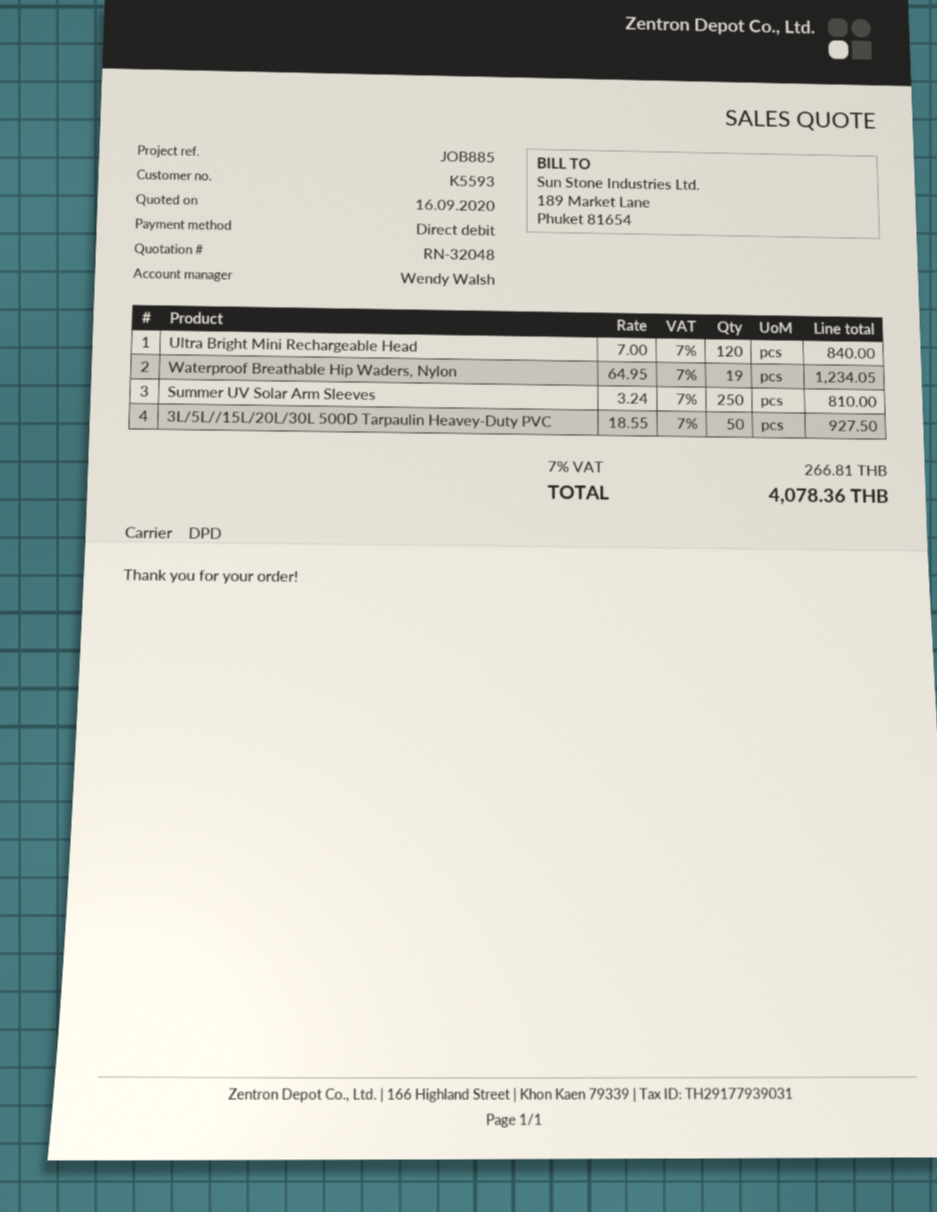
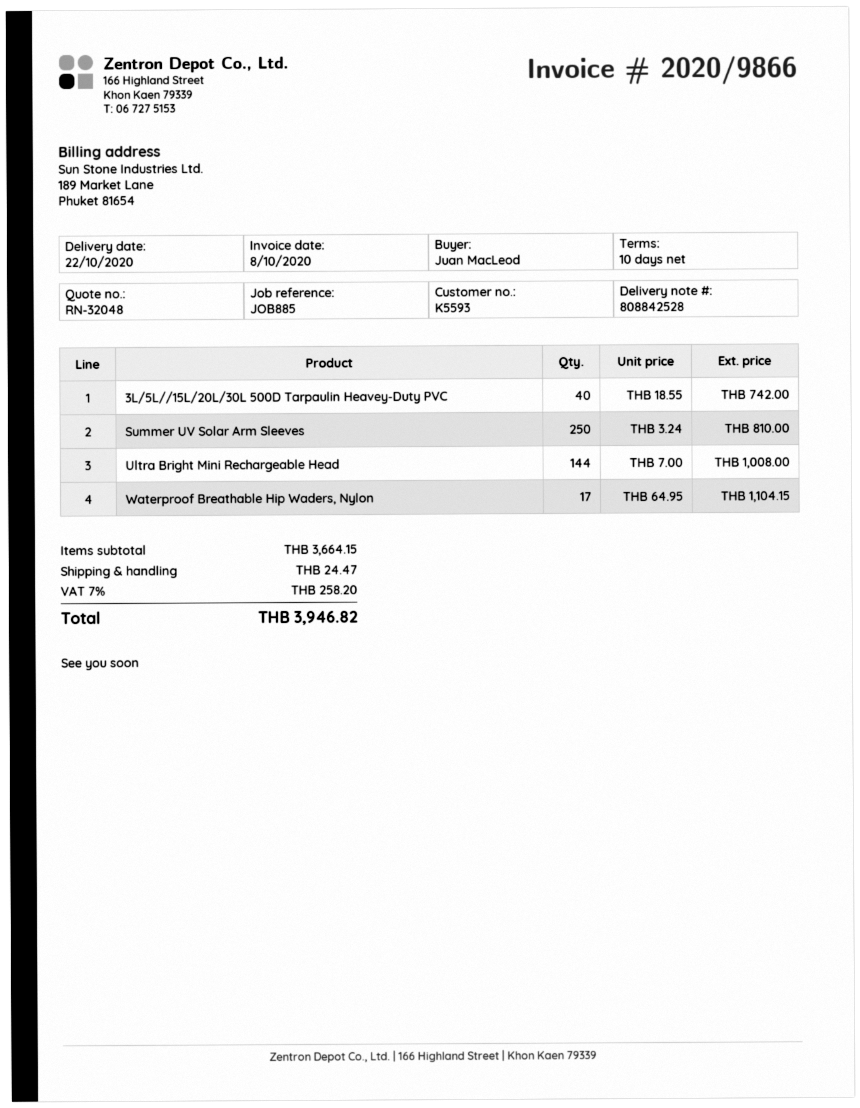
Ultra Bright Mini Rechargeable Head: 120 x 7.00 = 840.00 -> 144 x 7.00 = 1008.00
Waterproof Breathable Hip Waders, Nylon: 19 x 64.95 = 1234.05 -> 17 x 64.95 = 1104.15
3L/5L//15L/20L/30L 500D Tarpaulin Heavey-Duty PVC: 50 x 18.55 = 927.50 -> 40 x 18.55 = 742.00
shipping: none -> 24.47
tax: 7% = 266.81 -> 7% = 258.20
total: 4078.36 -> 3946.82

